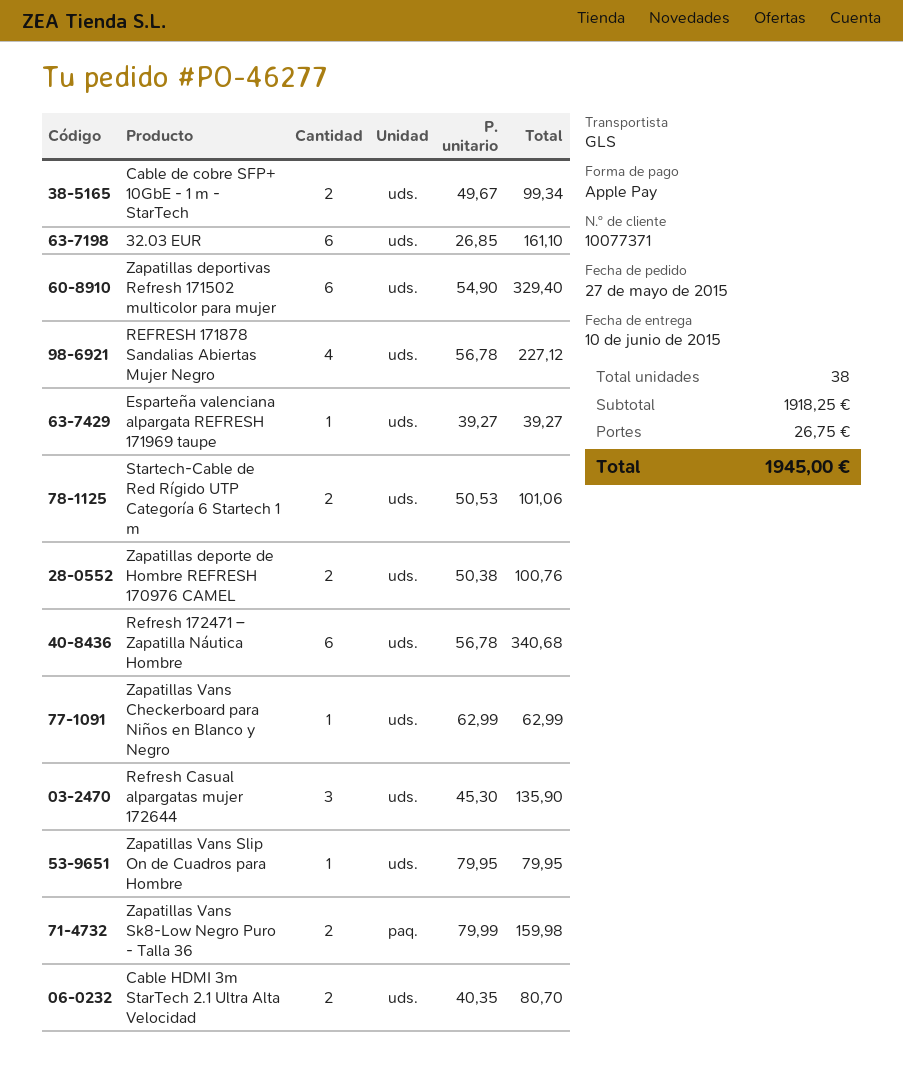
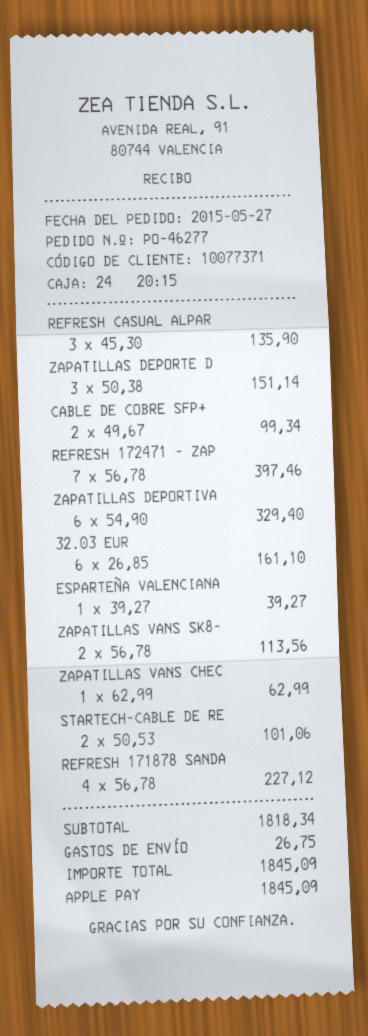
Zapatillas deporte de Hombre REFRESH 170976 CAMEL: 2 x 50.38 = 100.76 -> 3 x 50.38 = 151.14
Refresh 172471 – Zapatilla Náutica Hombre: 6 x 56.78 = 340.68 -> 7 x 56.78 = 397.46
Zapatillas Vans Slip On de Cuadros para Hombre: 1 x 79.95 = 79.95 -> none
Zapatillas Vans Sk8-Low Negro Puro - Talla 36: 2 x 79.99 = 159.98 -> 2 x 56.78 = 113.56
Cable HDMI 3m StarTech 2.1 Ultra Alta Velocidad: 2 x 40.35 = 80.70 -> none
subtotal: 1918.25 -> 1818.34
total: 1945.00 -> 1845.09

